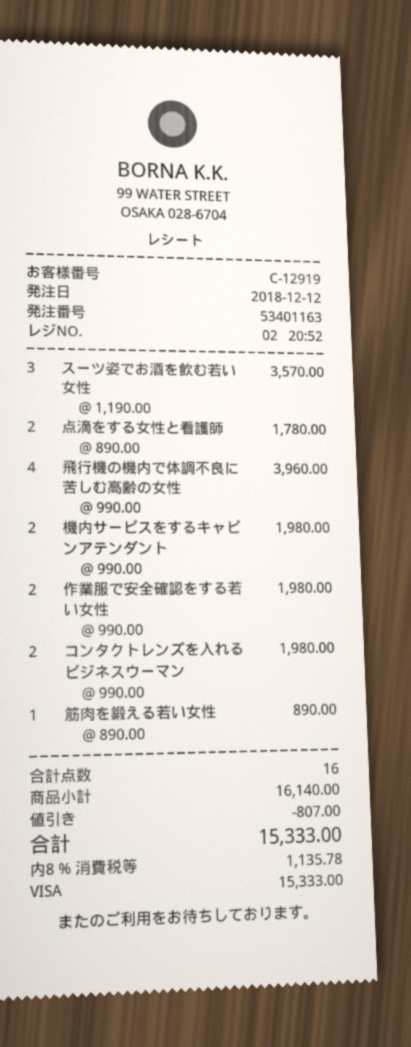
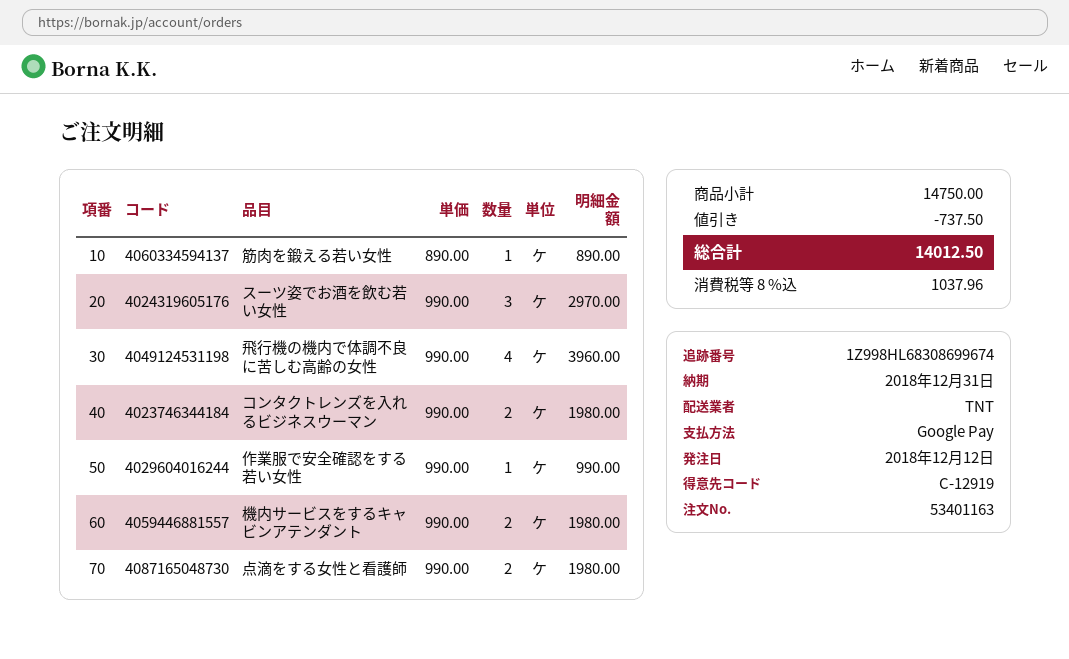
payment method: Visa -> Google Pay
スーツ姿でお酒を飲む若い女性: 3 x 1190.00 = 3570.00 -> 3 x 990.00 = 2970.00
点滴をする女性と看護師: 2 x 890.00 = 1780.00 -> 2 x 990.00 = 1980.00
作業服で安全確認をする若い女性: 2 x 990.00 = 1980.00 -> 1 x 990.00 = 990.00
subtotal: 16140.00 -> 14750.00
discount: 807.00 -> 737.50
tax: 8% = 1135.78 -> 8% = 1037.96
total: 15333.00 -> 14012.50

